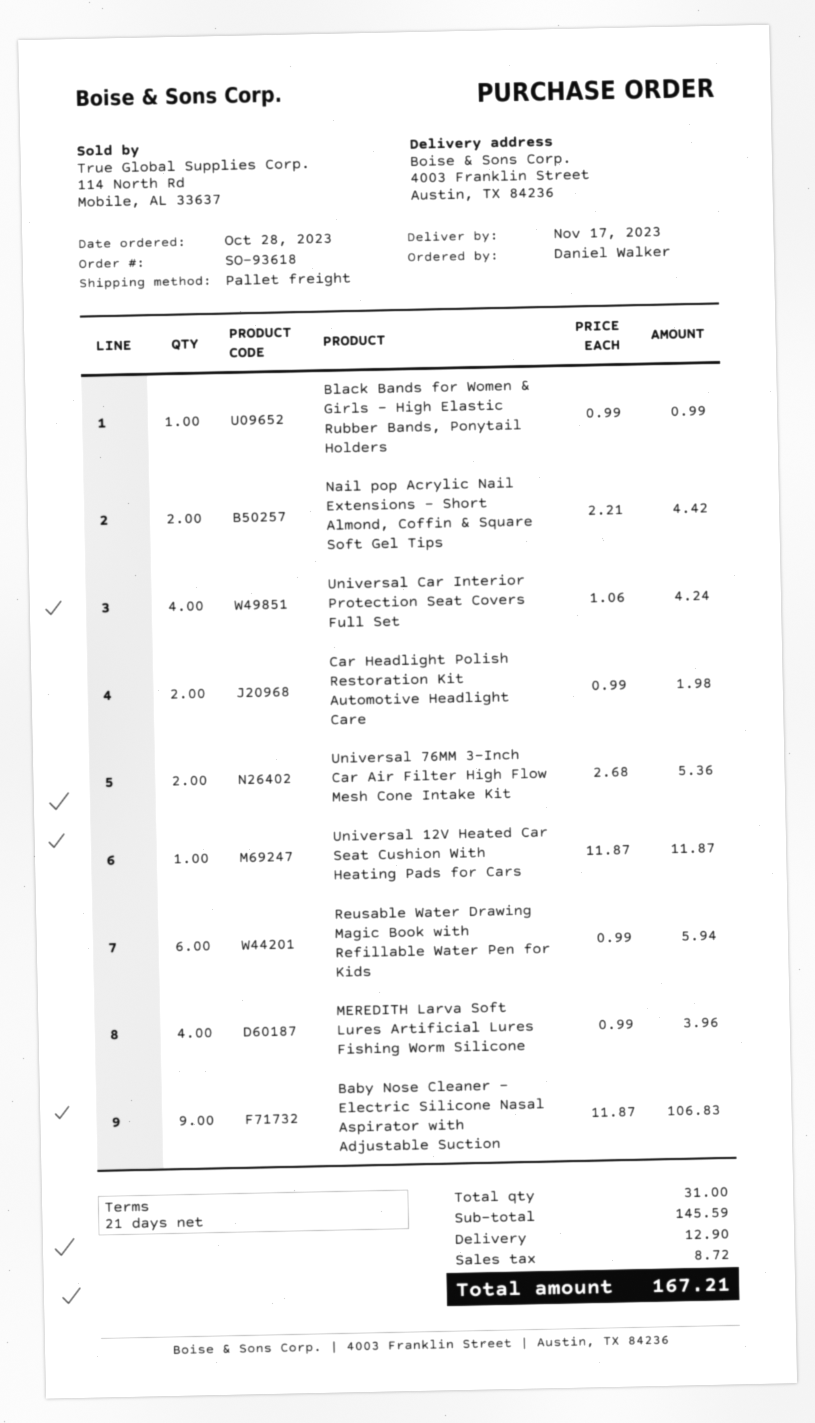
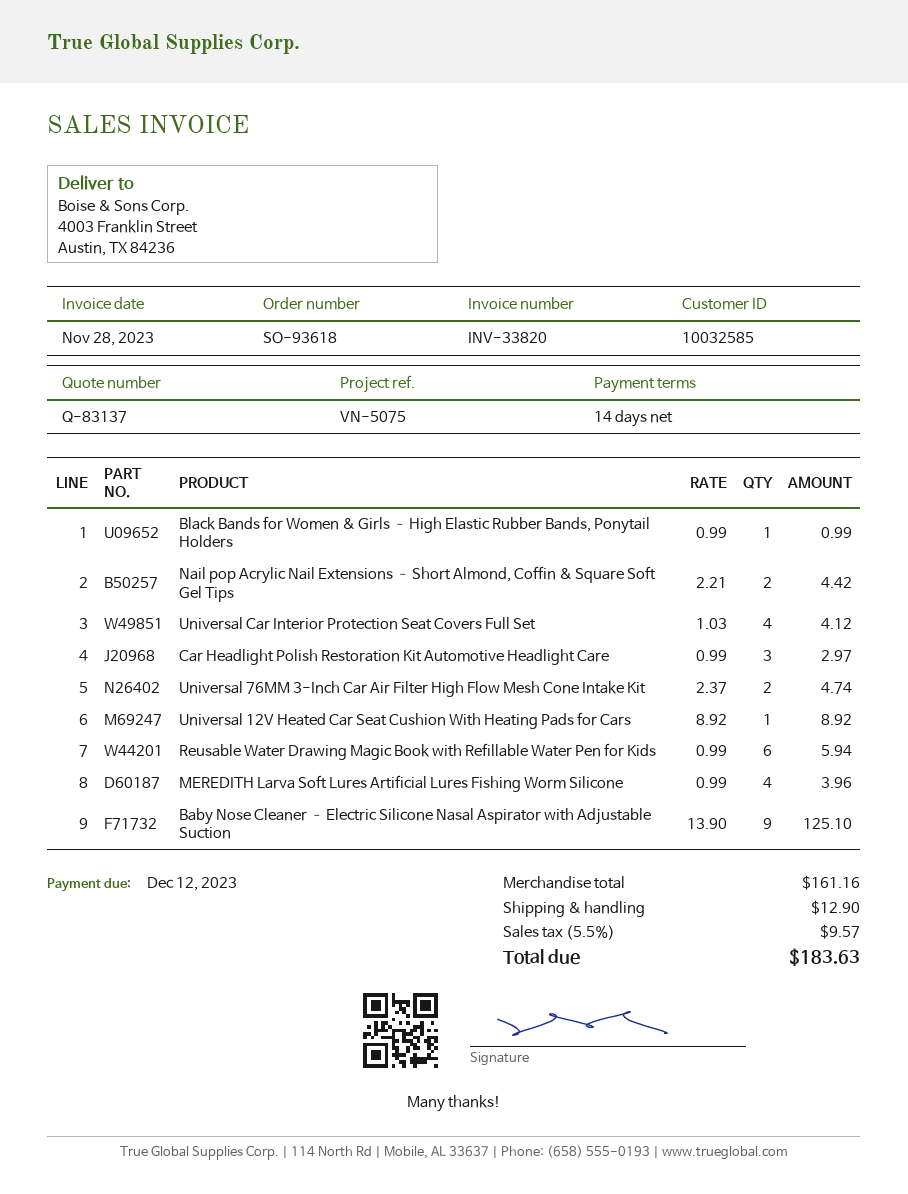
payment terms: 21 days -> 14 days
Universal Car Interior Protection Seat Covers Full Set: 4 x 1.06 = 4.24 -> 4 x 1.03 = 4.12
Car Headlight Polish Restoration Kit Automotive Headlight Care: 2 x 0.99 = 1.98 -> 3 x 0.99 = 2.97
Universal 76MM 3-Inch Car Air Filter High Flow Mesh Cone Intake Kit: 2 x 2.68 = 5.36 -> 2 x 2.37 = 4.74
Universal 12V Heated Car Seat Cushion With Heating Pads for Cars: 1 x 11.87 = 11.87 -> 1 x 8.92 = 8.92
Baby Nose Cleaner – Electric Silicone Nasal Aspirator with Adjustable Suction: 9 x 11.87 = 106.83 -> 9 x 13.90 = 125.10
subtotal: 145.59 -> 161.16
tax: 8.72 -> 9.57
total: 167.21 -> 183.63

